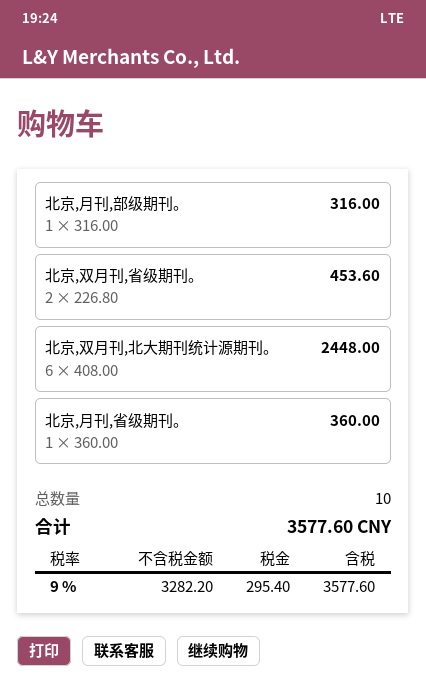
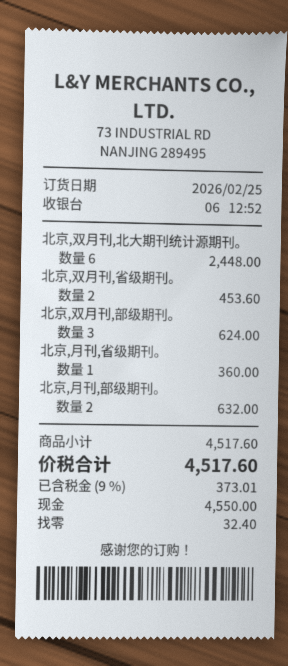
北京,月刊,部级期刊。: 1 for 316.00 -> 2 for 632.00
北京,双月刊,部级期刊。: none -> 3 for 624.00
tax: 9% = 295.40 -> 9% = 373.01
total: 3577.60 -> 4517.60

